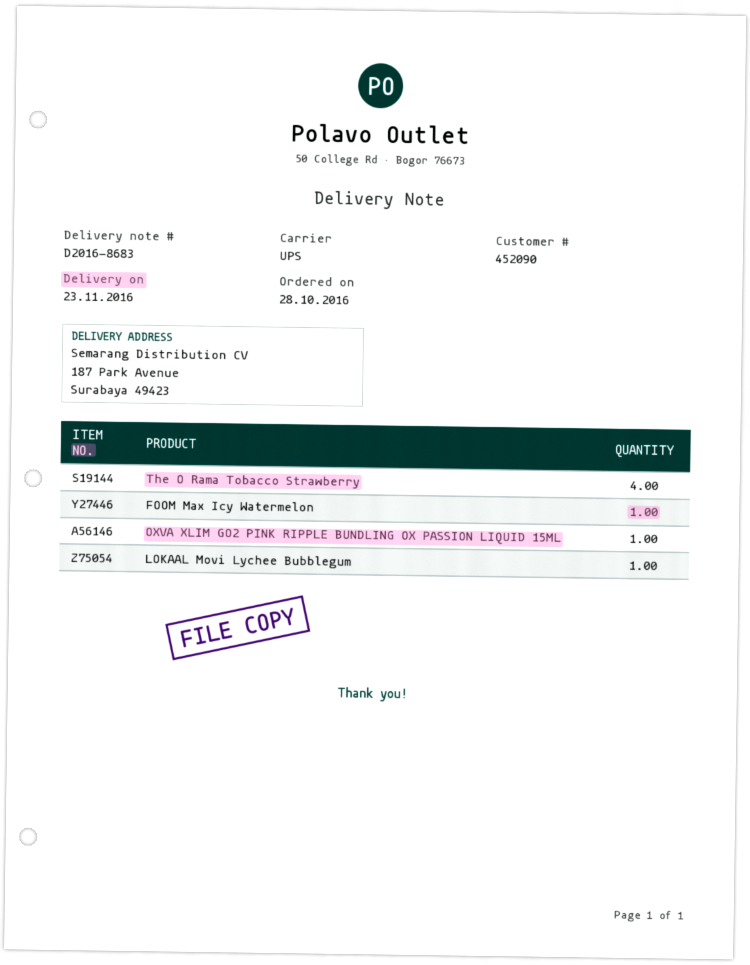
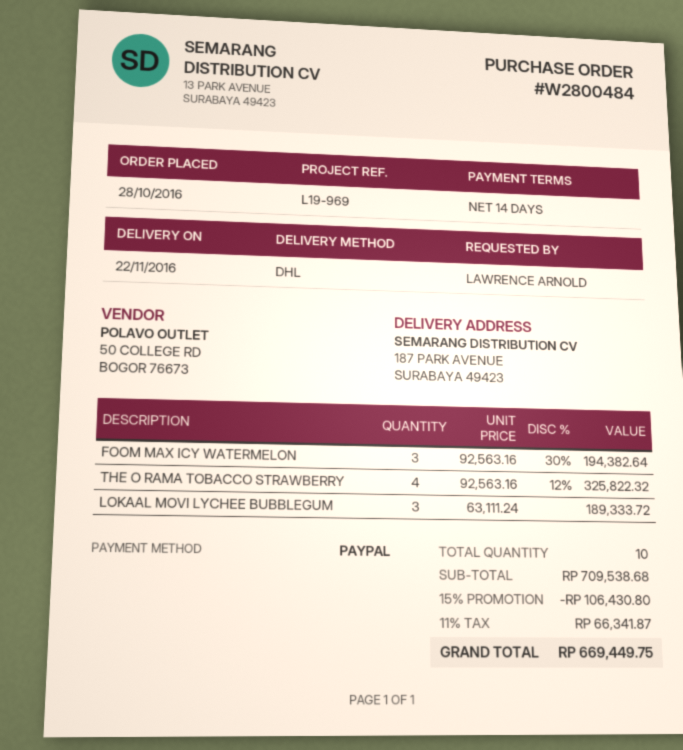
delivery date: 2016-11-23 -> 2016-11-22
shipping method: UPS -> DHL
FOOM Max Icy Watermelon: 1 -> 3
OXVA XLIM GO2 PINK RIPPLE BUNDLING OX PASSION LIQUID 15ML: 1 -> none
LOKAAL Movi Lychee Bubblegum: 1 -> 3

